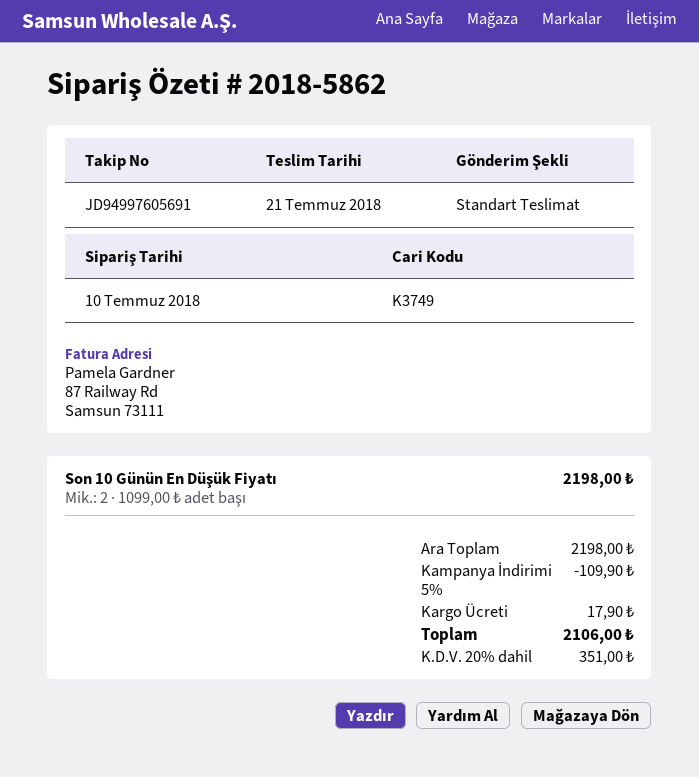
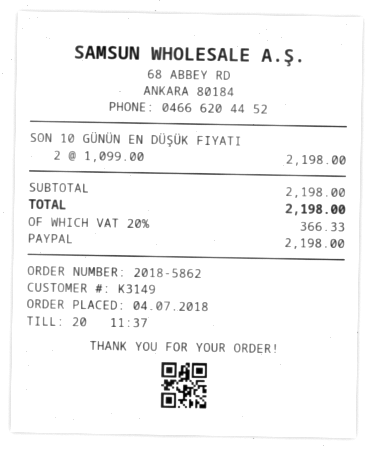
order date: 2018-07-10 -> 2018-07-04
customer number: K3749 -> K3149
discount: 5% = 109.90 -> none
shipping: 17.90 -> none
tax: 20% = 351.00 -> 20% = 366.33
total: 2106.00 -> 2198.00

